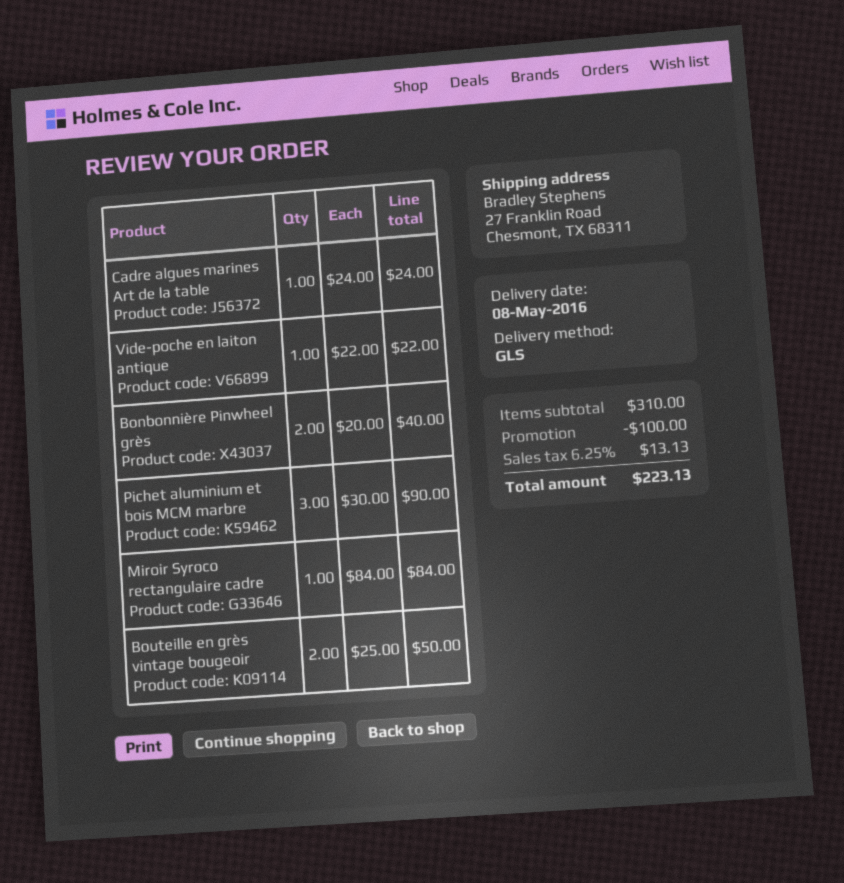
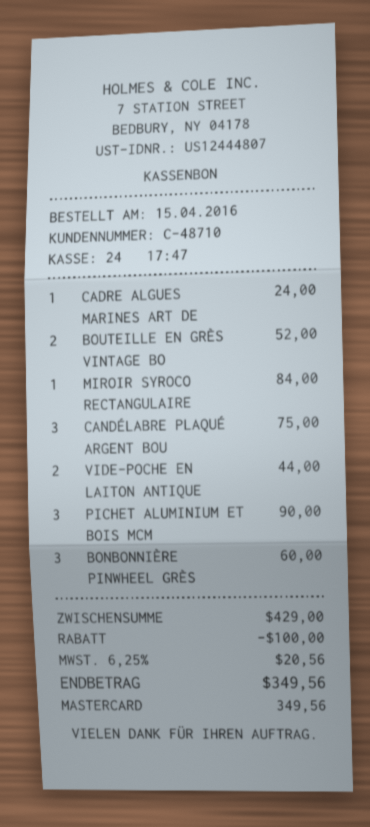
Vide-poche en laiton antique: 1 for 22.00 -> 2 for 44.00
Bonbonnière Pinwheel grès: 2 for 40.00 -> 3 for 60.00
Bouteille en grès vintage bougeoir: 2 for 50.00 -> 2 for 52.00
CANDÉLABRE PLAQUÉ ARGENT BOU: none -> 3 for 75.00
subtotal: 310.00 -> 429.00
tax: 6.25% = 13.13 -> 6.25% = 20.56
total: 223.13 -> 349.56

